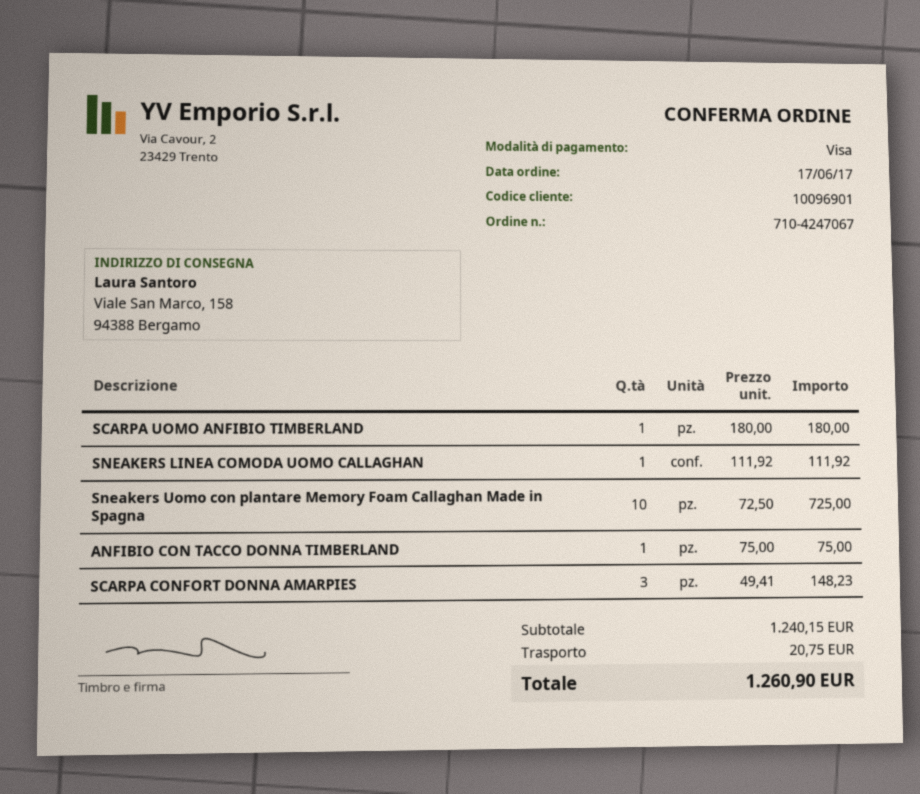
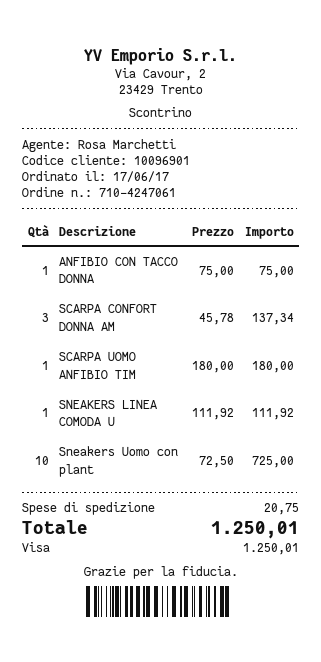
order number: 710-4247067 -> 710-4247061
SCARPA CONFORT DONNA AMARPIES: 3 x 49.41 = 148.23 -> 3 x 45.78 = 137.34
total: 1260.90 -> 1250.01

